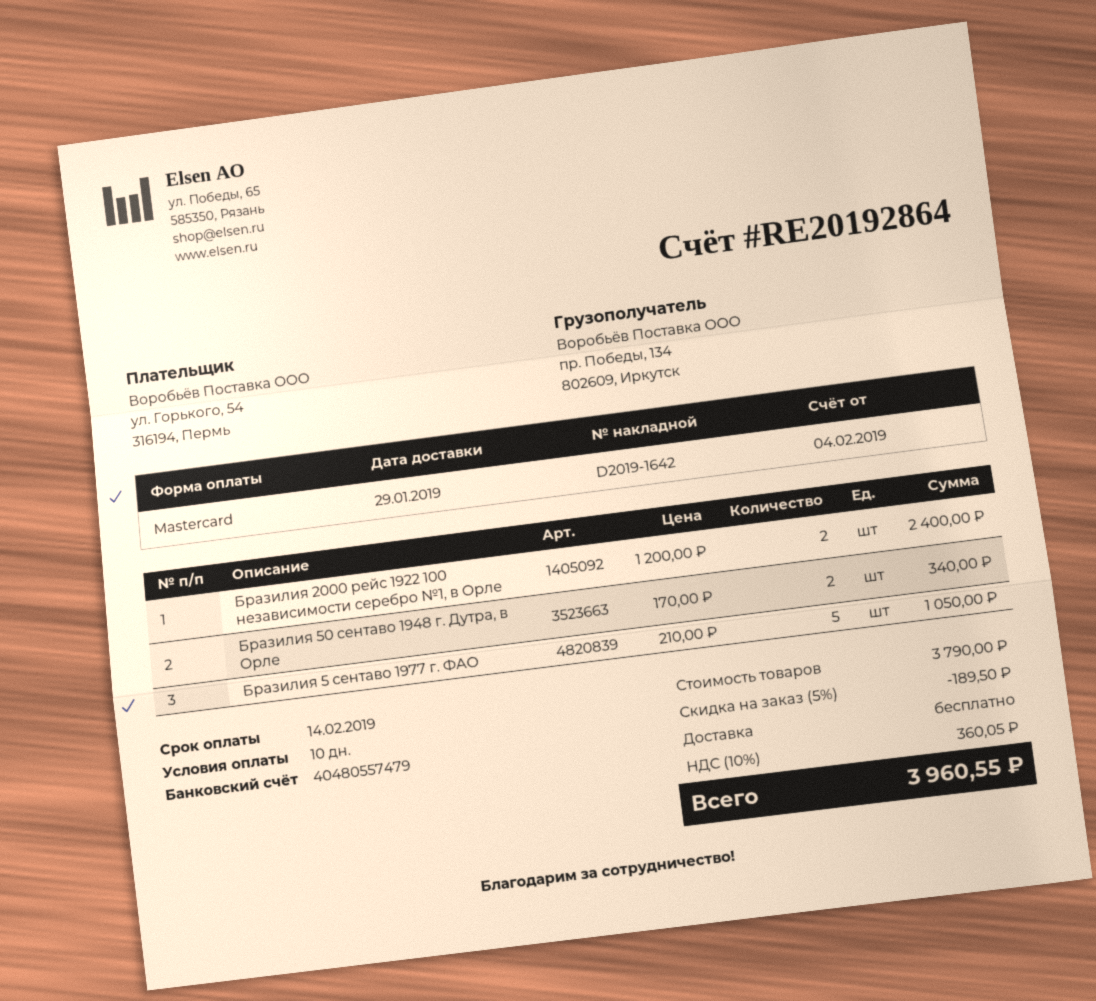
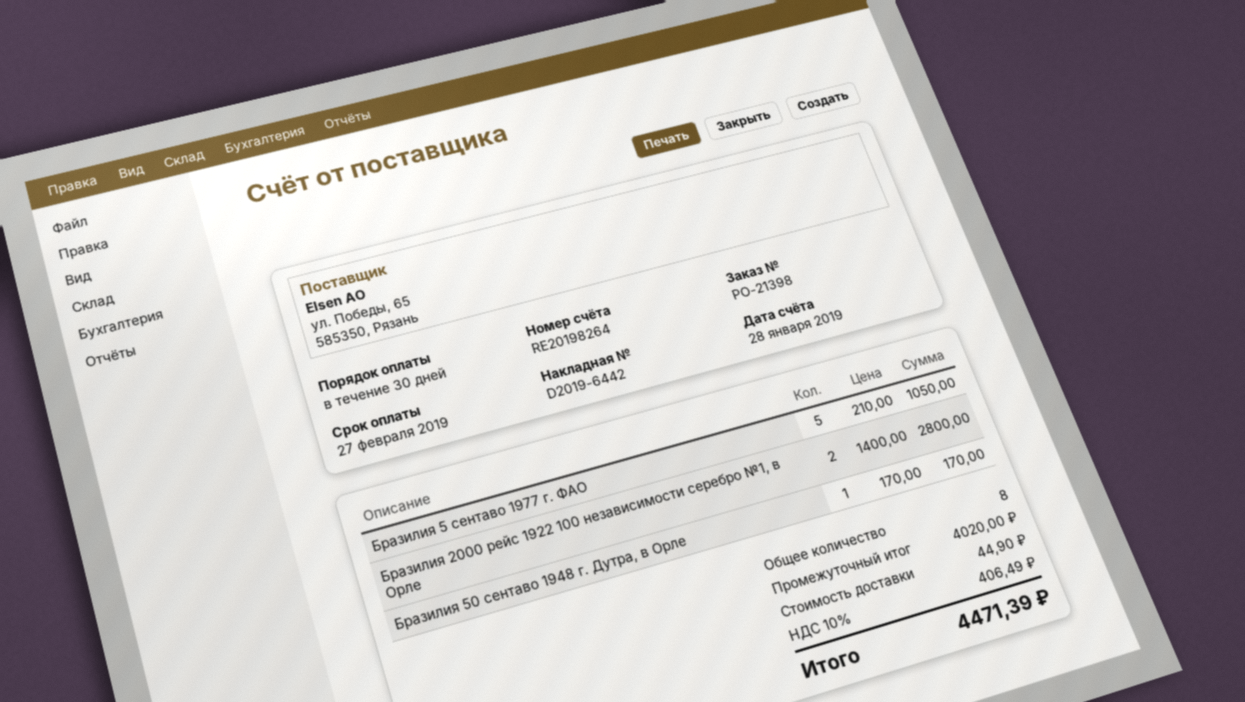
delivery note number: D2019-1642 -> D2019-6442
invoice number: RE20192864 -> RE20198264
invoice date: 2019-02-04 -> 2019-01-28
payment terms: 10 days -> 30 days
due date: 2019-02-14 -> 2019-02-27
Бразилия 2000 рейс 1922 100 независимости серебро №1, в Орле: 2 x 1200.00 = 2400.00 -> 2 x 1400.00 = 2800.00
Бразилия 50 сентаво 1948 г. Дутра, в Орле: 2 x 170.00 = 340.00 -> 1 x 170.00 = 170.00
subtotal: 3790.00 -> 4020.00
discount: 5% = 189.50 -> none
shipping: 0.00 -> 44.90
tax: 10% = 360.05 -> 10% = 406.49
total: 3960.55 -> 4471.39

